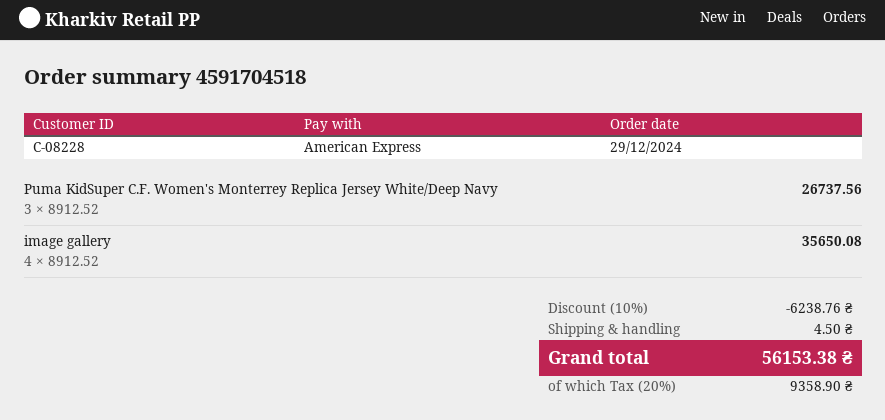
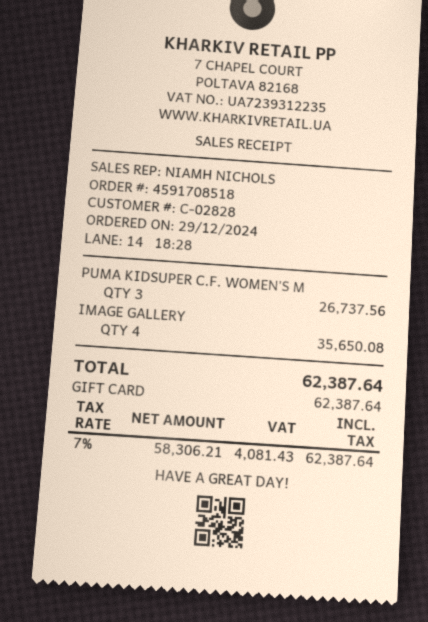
order number: 4591704518 -> 4591708518
customer number: C-08228 -> C-02828
payment method: American Express -> gift card
discount: 10% = 6238.76 -> none
shipping: 4.50 -> none
tax: 20% = 9358.90 -> 7% = 4081.43
total: 56153.38 -> 62387.64

